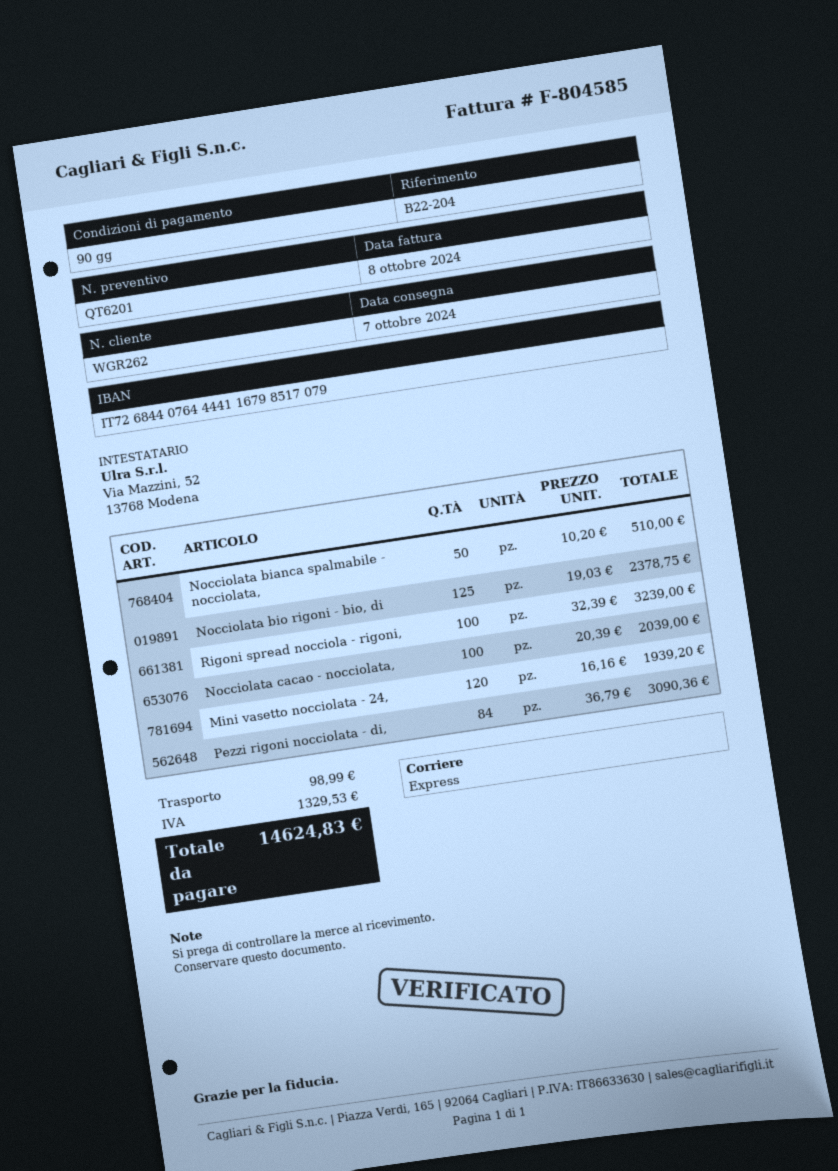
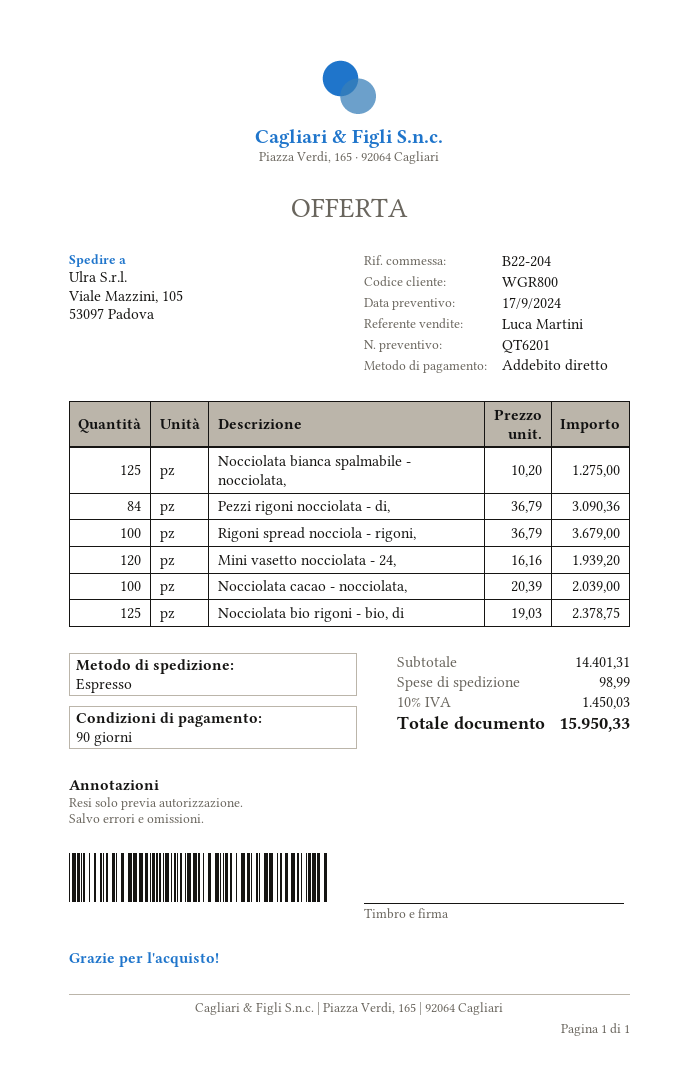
customer number: WGR262 -> WGR800
Nocciolata bianca spalmabile - nocciolata,: 50 x 10.20 = 510.00 -> 125 x 10.20 = 1275.00
Rigoni spread nocciola - rigoni,: 100 x 32.39 = 3239.00 -> 100 x 36.79 = 3679.00
tax: 1329.53 -> 1450.03
total: 14624.83 -> 15950.33

